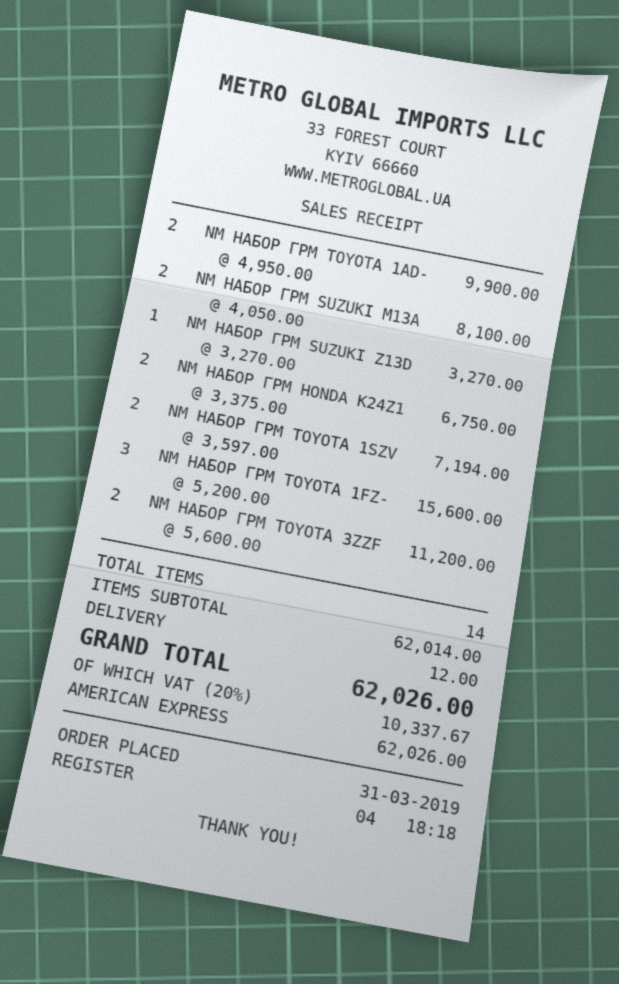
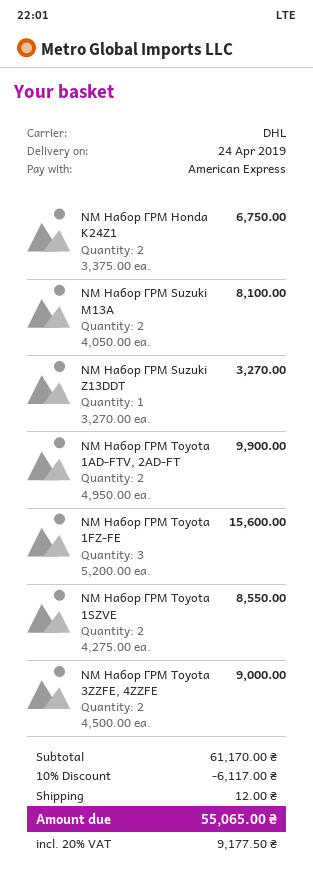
NM НАБОР ГРМ TOYOTA 1SZV: 2 x 3597.00 = 7194.00 -> 2 x 4275.00 = 8550.00
NM НАБОР ГРМ TOYOTA 3ZZF: 2 x 5600.00 = 11200.00 -> 2 x 4500.00 = 9000.00
subtotal: 62014.00 -> 61170.00
discount: none -> 10% = 6117.00
tax: 20% = 10337.67 -> 20% = 9177.50
total: 62026.00 -> 55065.00

